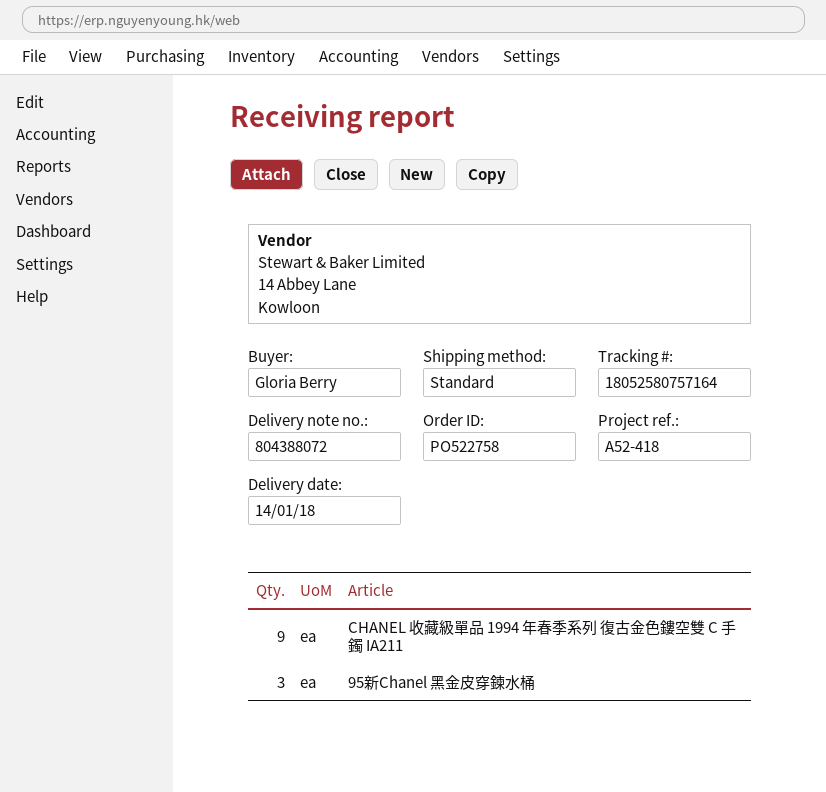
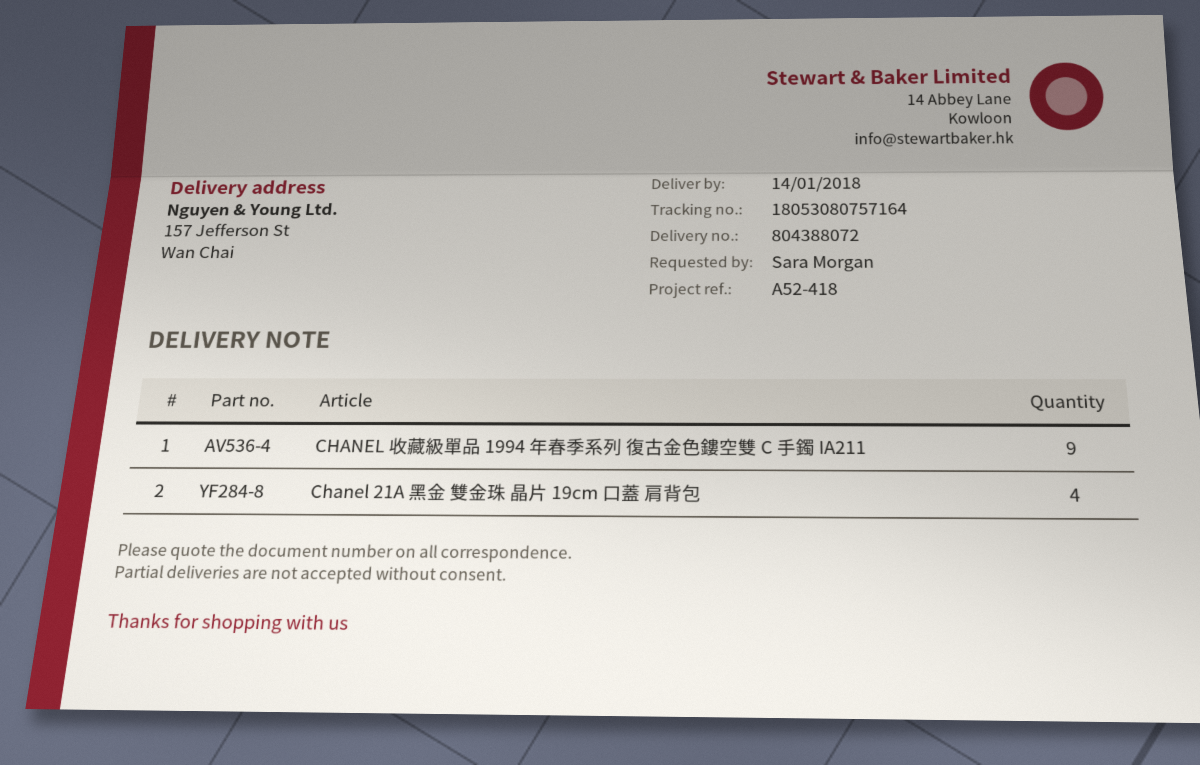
ordered by: Gloria Berry -> Sara Morgan
tracking number: 18052580757164 -> 18053080757164
95新Chanel 黑金皮穿鍊水桶: 3 -> none
Chanel 21A 黑金 雙金珠 晶片 19cm 口蓋 肩背包: none -> 4

